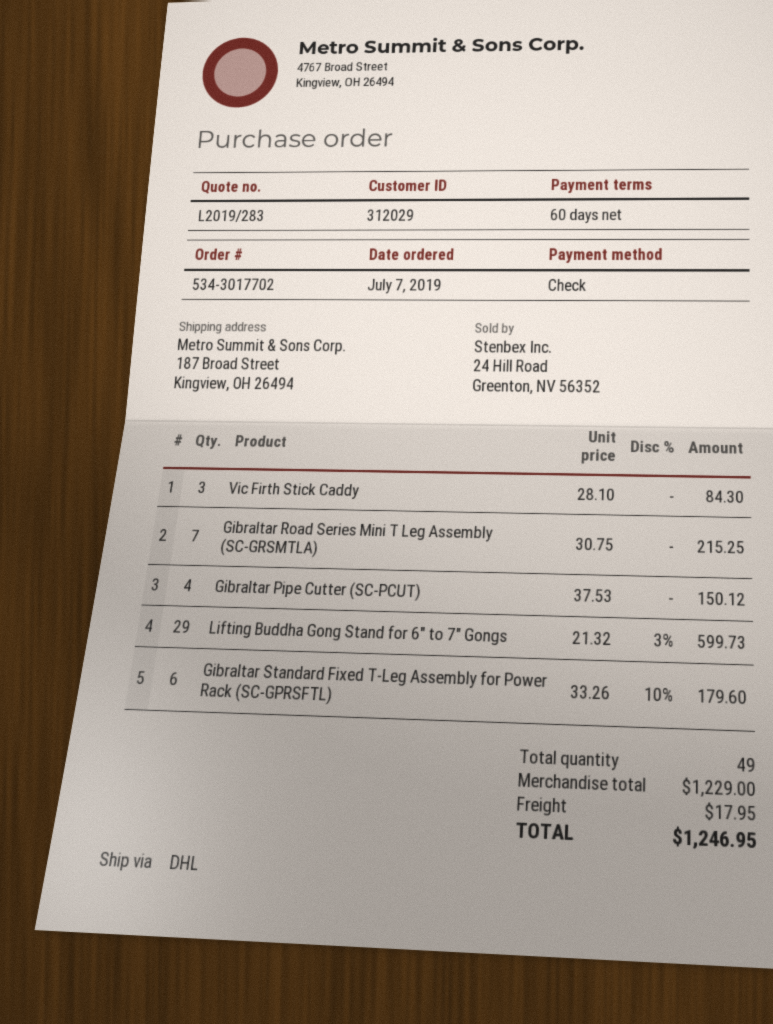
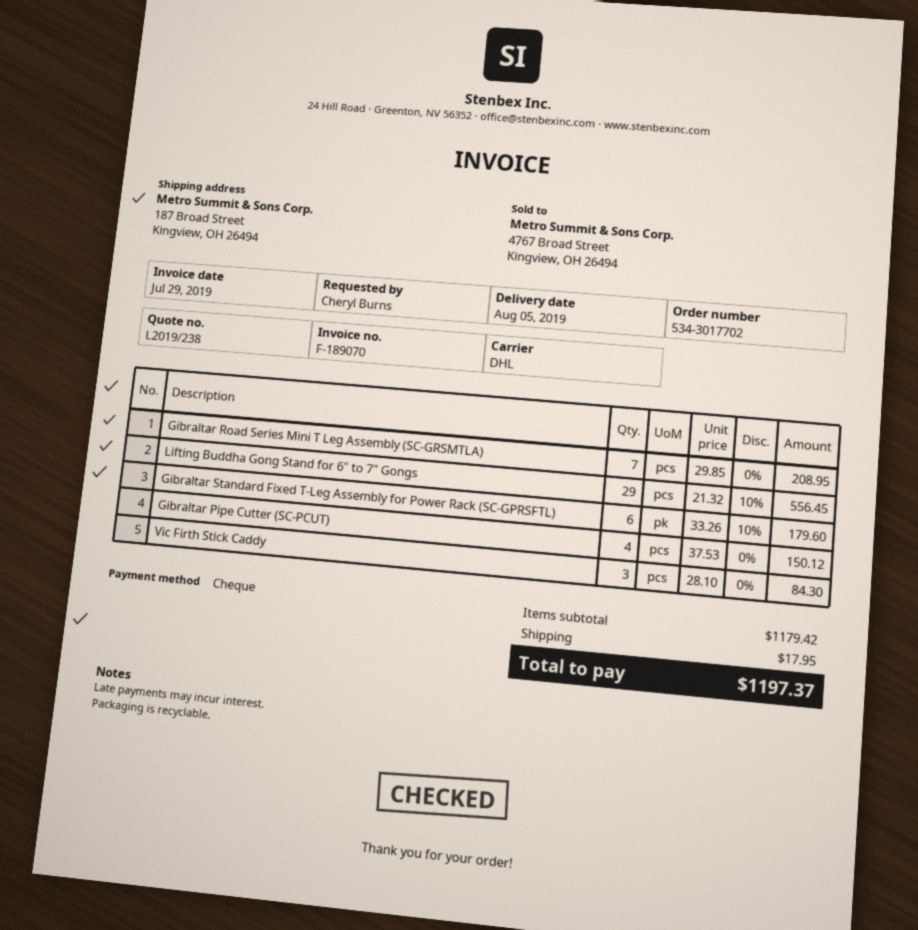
quote number: L2019/283 -> L2019/238
Gibraltar Road Series Mini T Leg Assembly (SC-GRSMTLA): 7 x 30.75 = 215.25 -> 7 x 29.85 = 208.95
Lifting Buddha Gong Stand for 6" to 7" Gongs: 29 x 21.32 - 3% = 599.73 -> 29 x 21.32 - 10% = 556.45
subtotal: 1229.00 -> 1179.42
total: 1246.95 -> 1197.37

